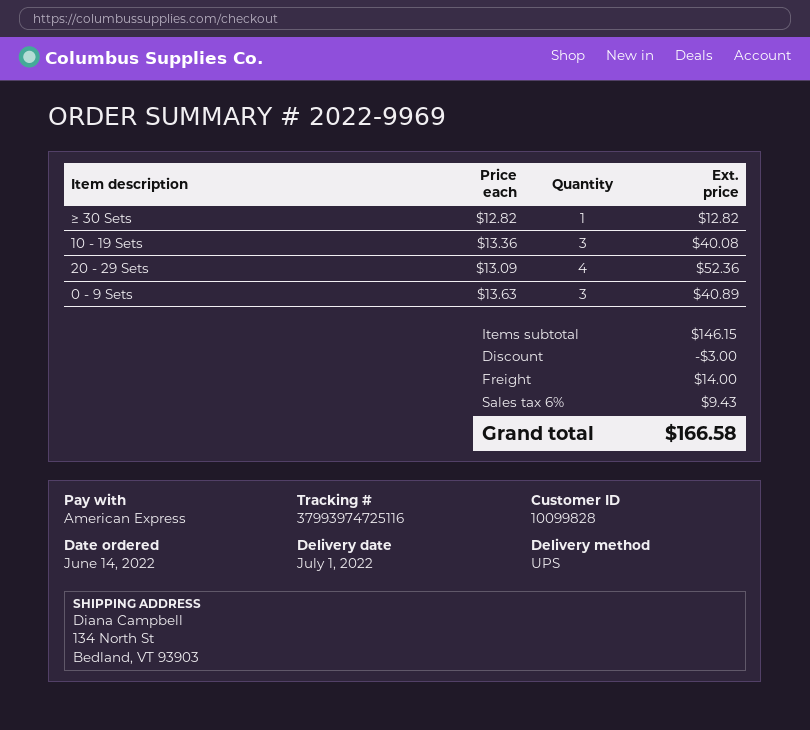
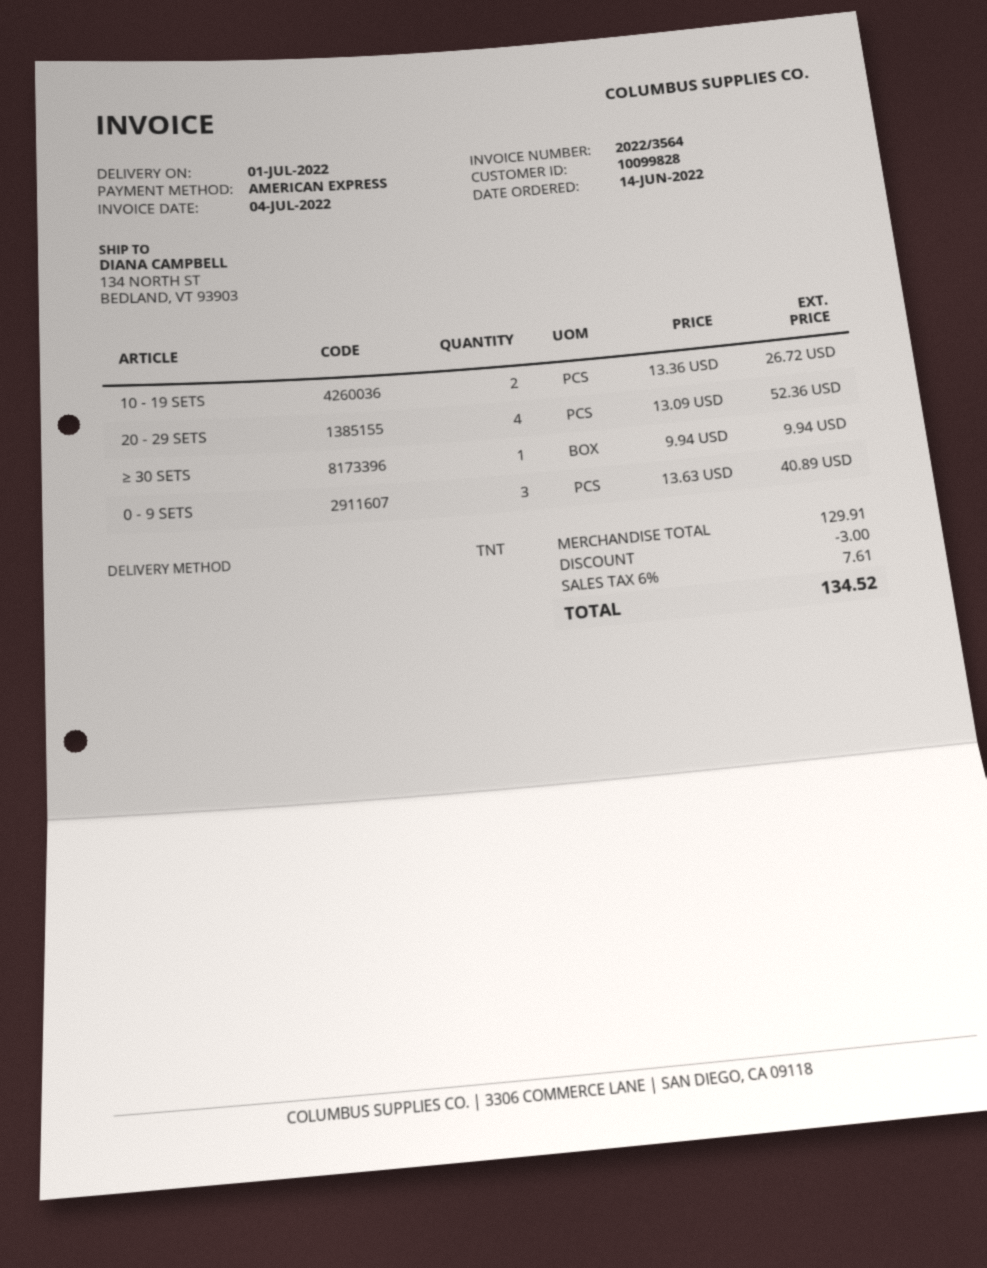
shipping method: UPS -> TNT
≥ 30 Sets: 1 x 12.82 = 12.82 -> 1 x 9.94 = 9.94
10 - 19 Sets: 3 x 13.36 = 40.08 -> 2 x 13.36 = 26.72
subtotal: 146.15 -> 129.91
shipping: 14.00 -> none
tax: 6% = 9.43 -> 6% = 7.61
total: 166.58 -> 134.52

